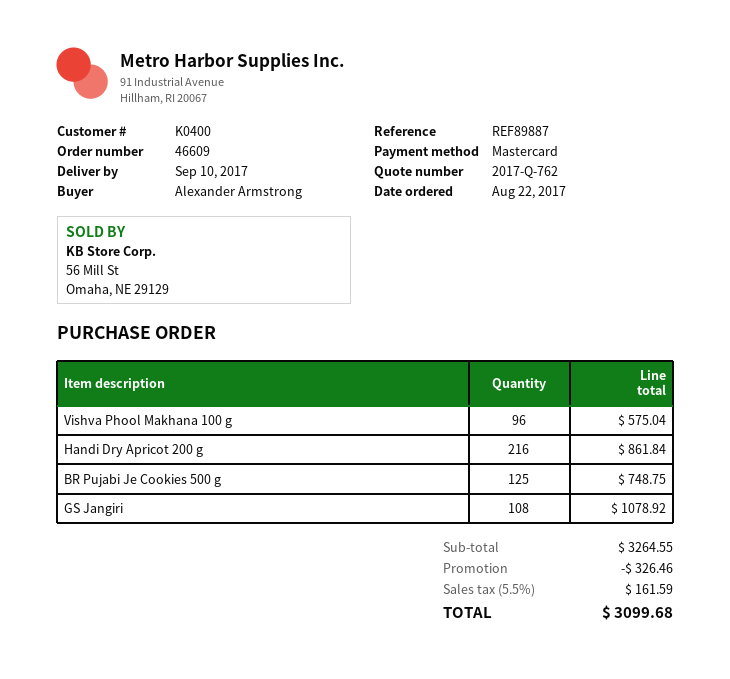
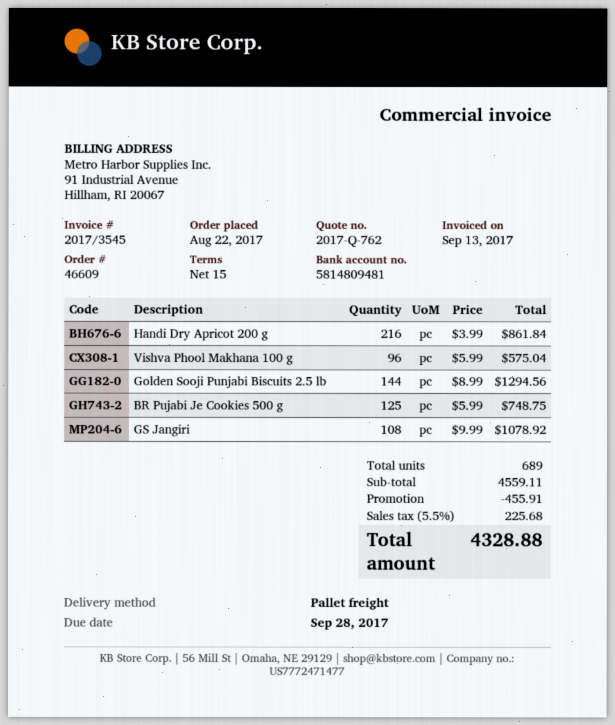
Golden Sooji Punjabi Biscuits 2.5 lb: none -> 144 for 1294.56
subtotal: 3264.55 -> 4559.11
discount: 326.46 -> 455.91
tax: 5.5% = 161.59 -> 5.5% = 225.68
total: 3099.68 -> 4328.88

